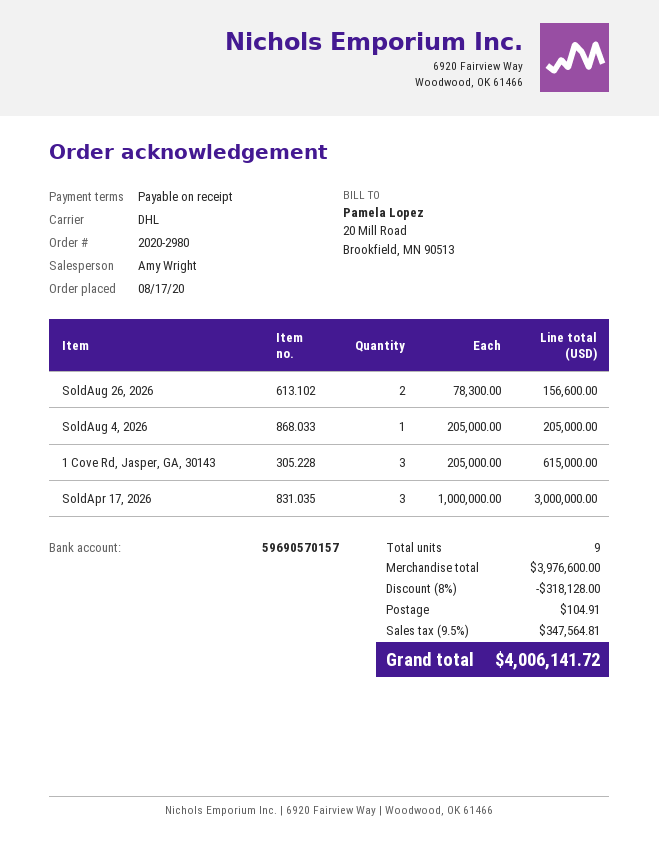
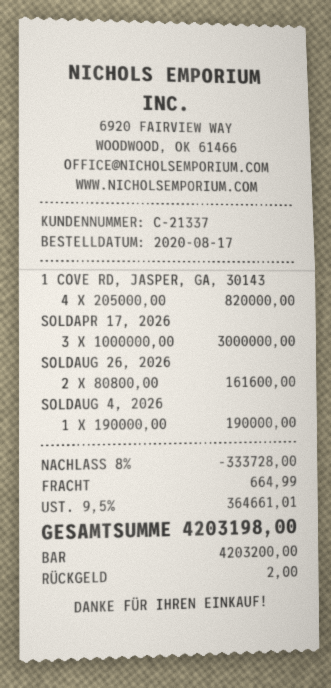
SoldAug 26, 2026: 2 x 78300.00 = 156600.00 -> 2 x 80800.00 = 161600.00
SoldAug 4, 2026: 1 x 205000.00 = 205000.00 -> 1 x 190000.00 = 190000.00
1 Cove Rd, Jasper, GA, 30143: 3 x 205000.00 = 615000.00 -> 4 x 205000.00 = 820000.00
discount: 8% = 318128.00 -> 8% = 333728.00
shipping: 104.91 -> 664.99
tax: 9.5% = 347564.81 -> 9.5% = 364661.01
total: 4006141.72 -> 4203198.00

